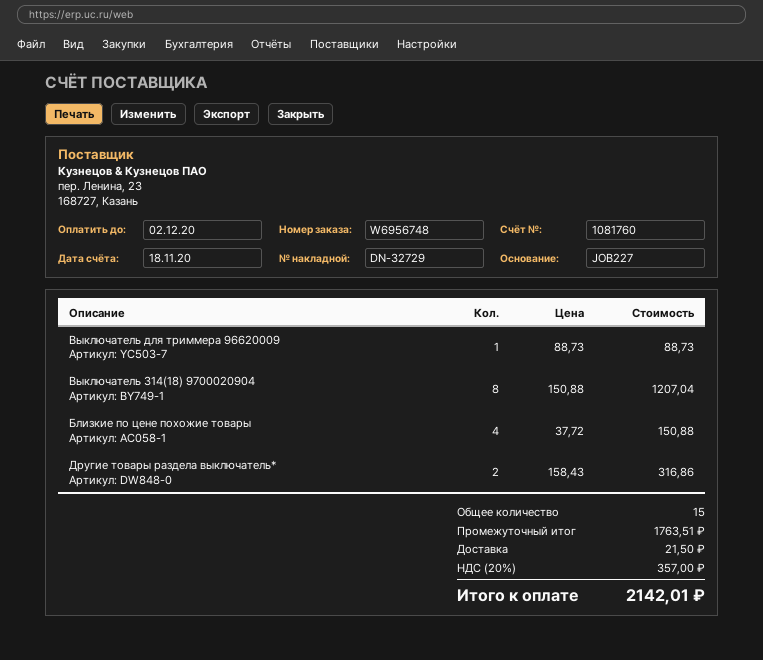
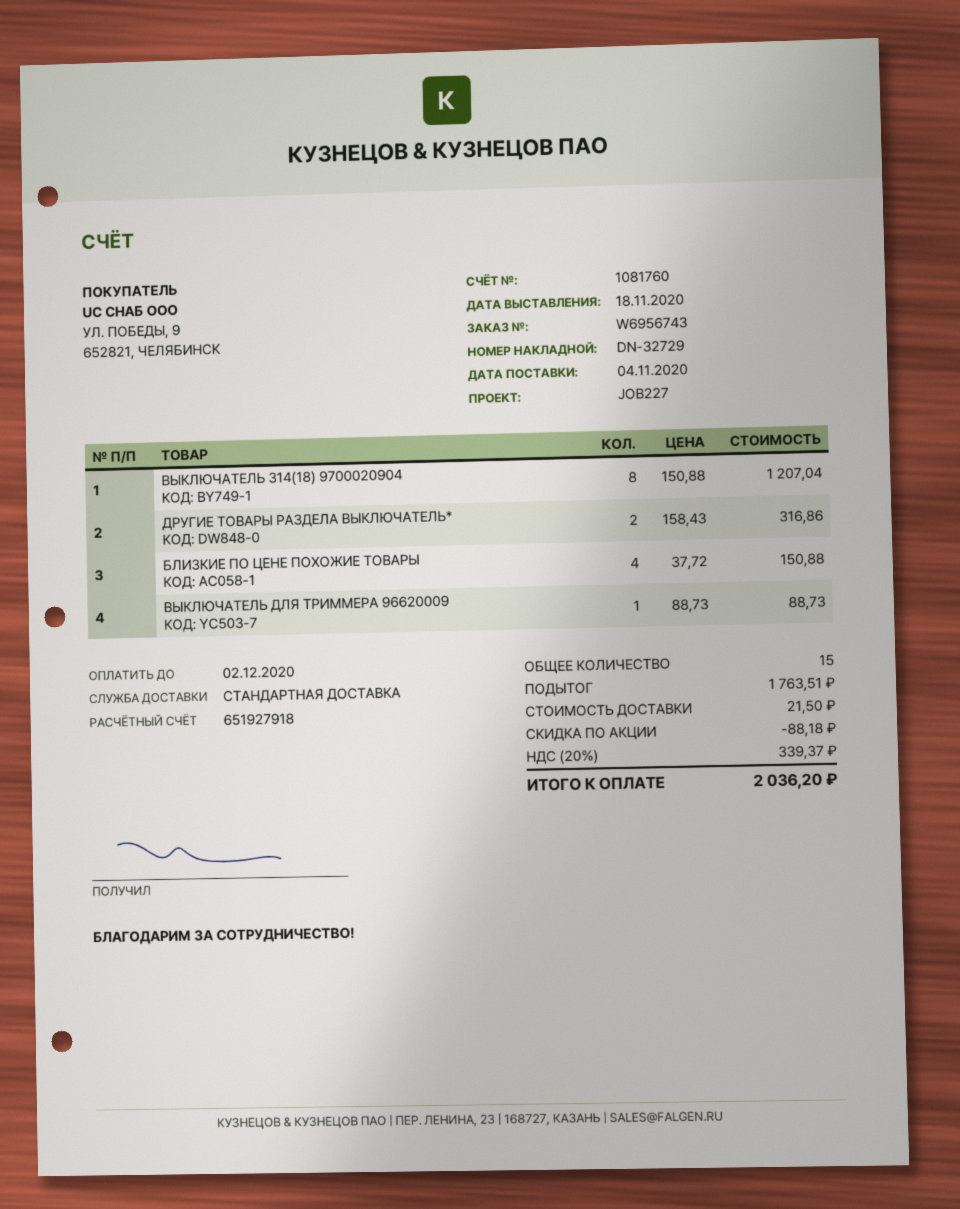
order number: W6956748 -> W6956743
discount: none -> 88.18
tax: 20% = 357.00 -> 20% = 339.37
total: 2142.01 -> 2036.20

